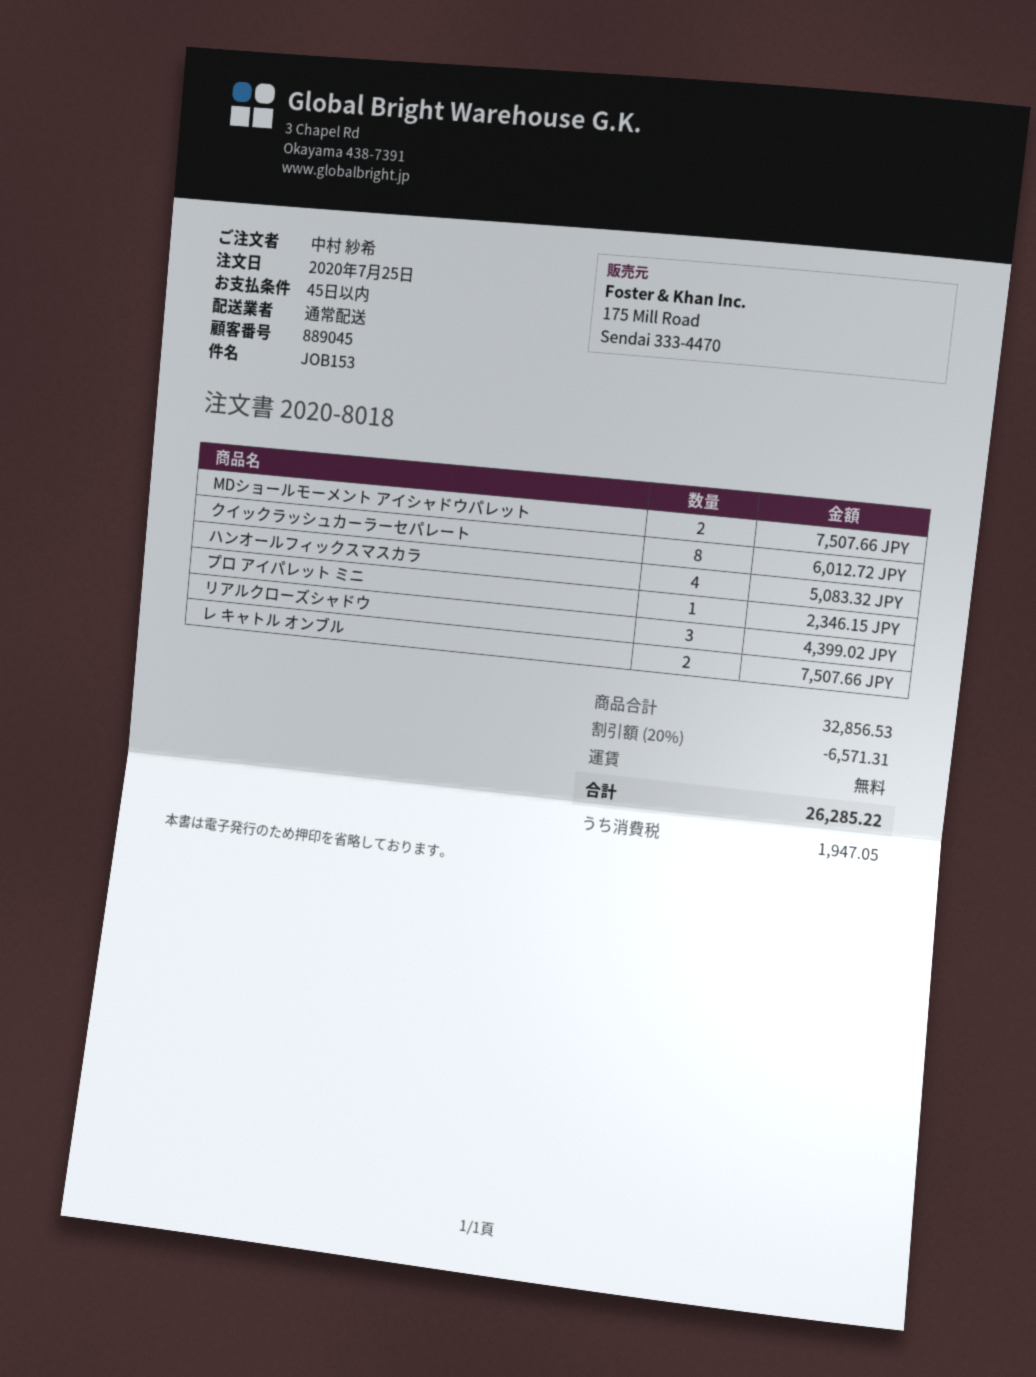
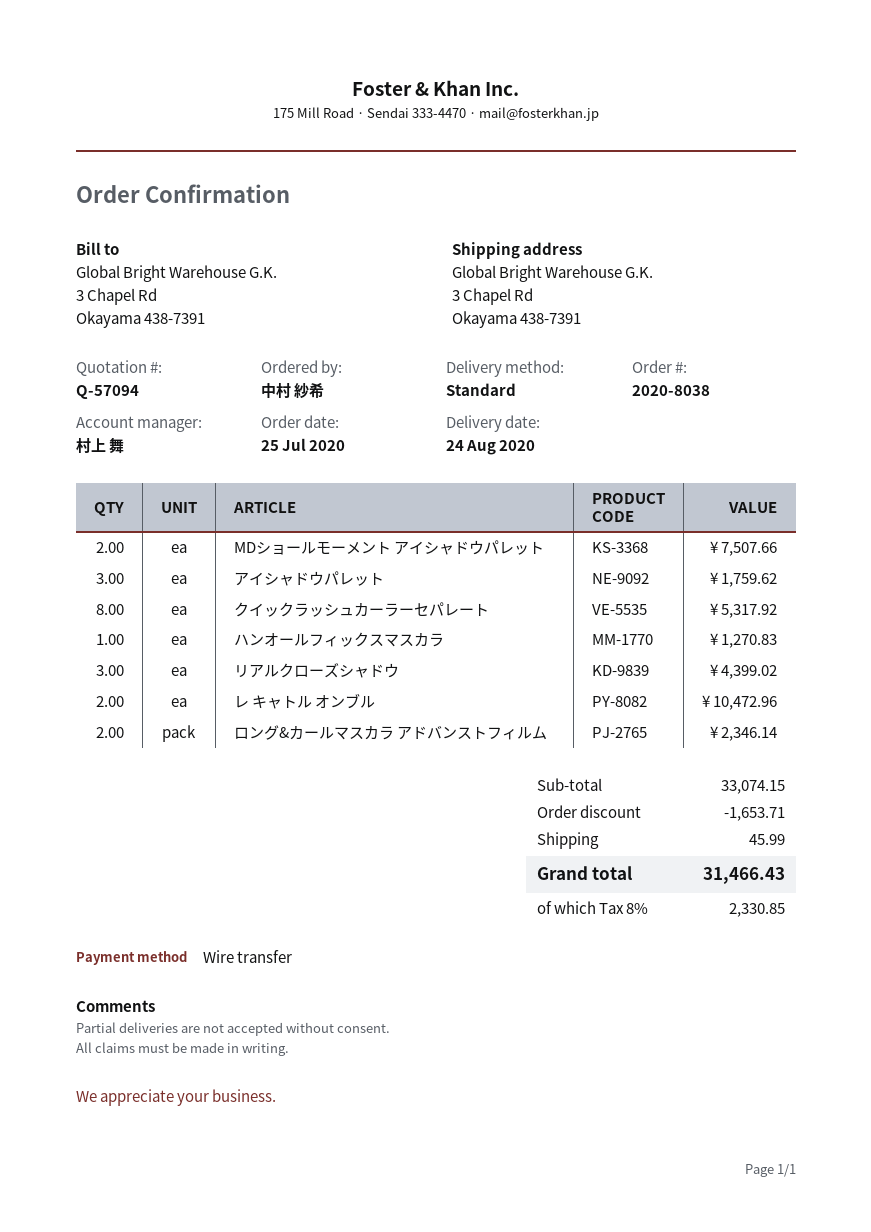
order number: 2020-8018 -> 2020-8038
クイックラッシュカーラーセパレート: 8 for 6012.72 -> 8 for 5317.92
ハンオールフィックスマスカラ: 4 for 5083.32 -> 1 for 1270.83
プロ アイパレット ミニ: 1 for 2346.15 -> none
レ キャトル オンブル: 2 for 7507.66 -> 2 for 10472.96
アイシャドウパレット: none -> 3 for 1759.62
ロング&カールマスカラ アドバンストフィルム: none -> 2 for 2346.14
subtotal: 32856.53 -> 33074.15
discount: 6571.31 -> 1653.71
shipping: 0.00 -> 45.99
tax: 1947.05 -> 2330.85
total: 26285.22 -> 31466.43

